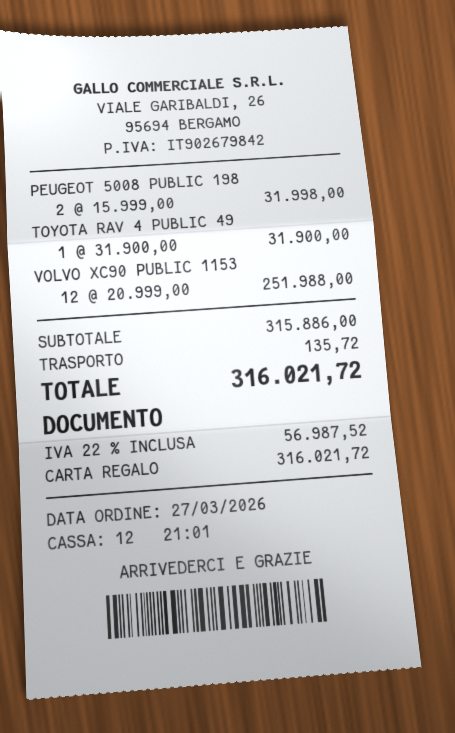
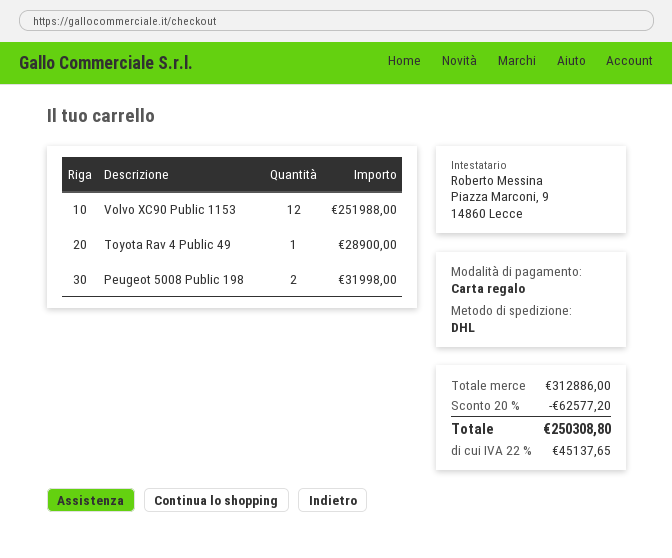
TOYOTA RAV 4 PUBLIC 49: 1 for 31900.00 -> 1 for 28900.00
subtotal: 315886.00 -> 312886.00
discount: none -> 20% = 62577.20
shipping: 135.72 -> none
tax: 22% = 56987.52 -> 22% = 45137.65
total: 316021.72 -> 250308.80

